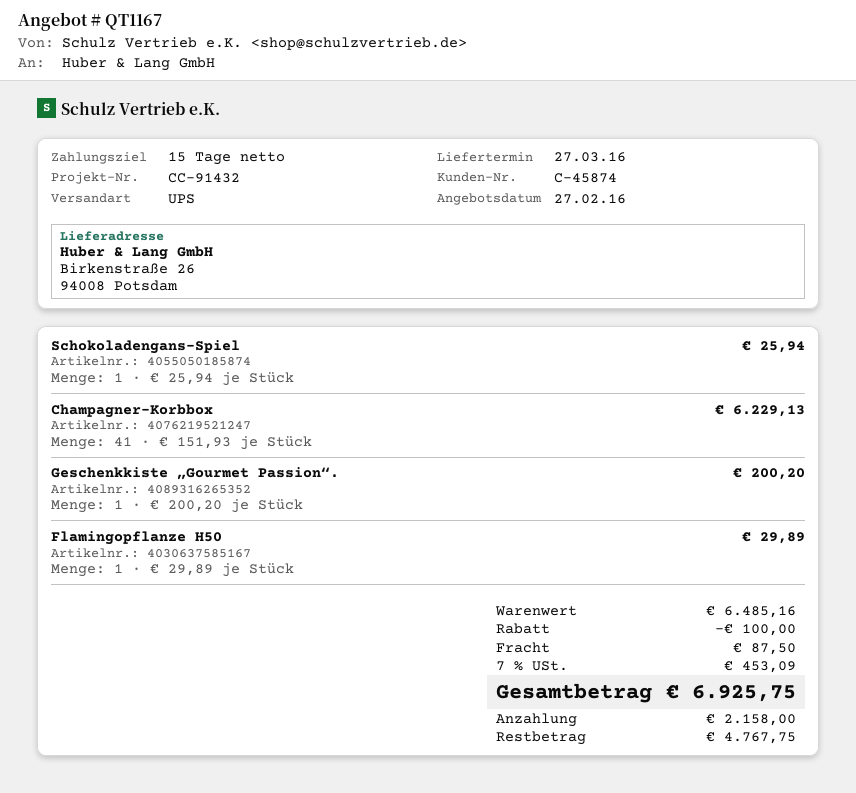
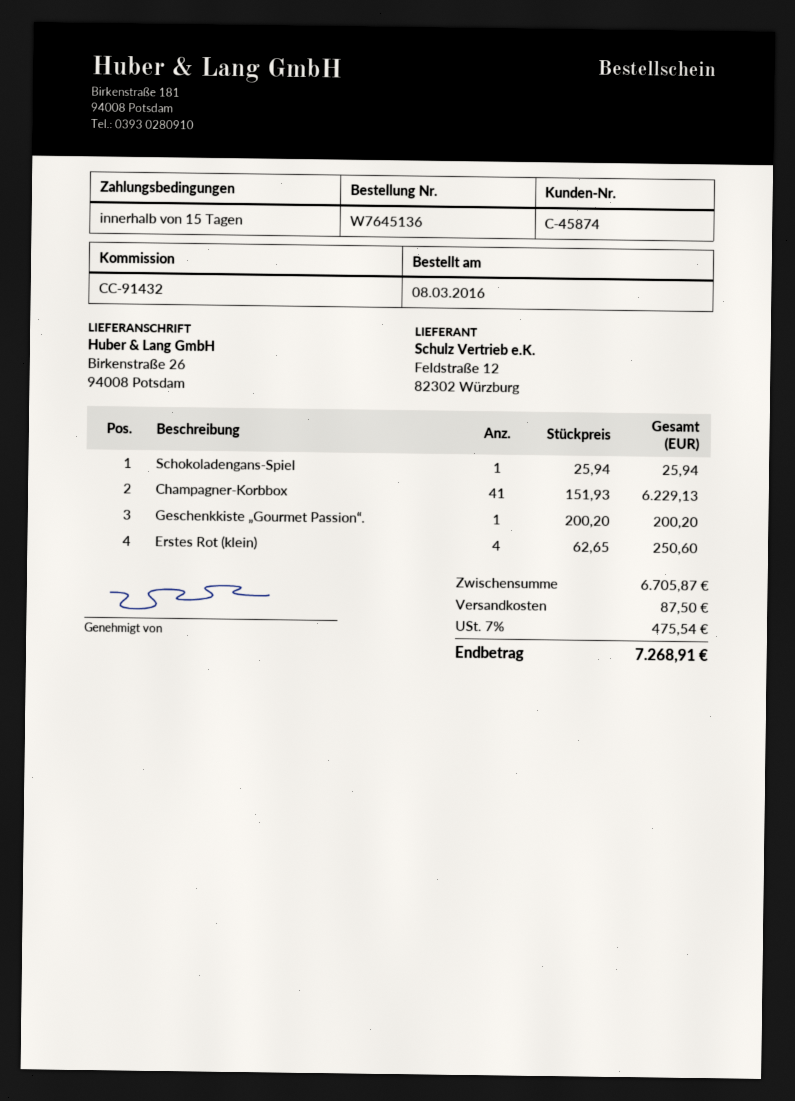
Flamingopflanze H50: 1 x 29.89 = 29.89 -> none
Erstes Rot (klein): none -> 4 x 62.65 = 250.60
subtotal: 6485.16 -> 6705.87
discount: 100.00 -> none
tax: 7% = 453.09 -> 7% = 475.54
total: 6925.75 -> 7268.91

